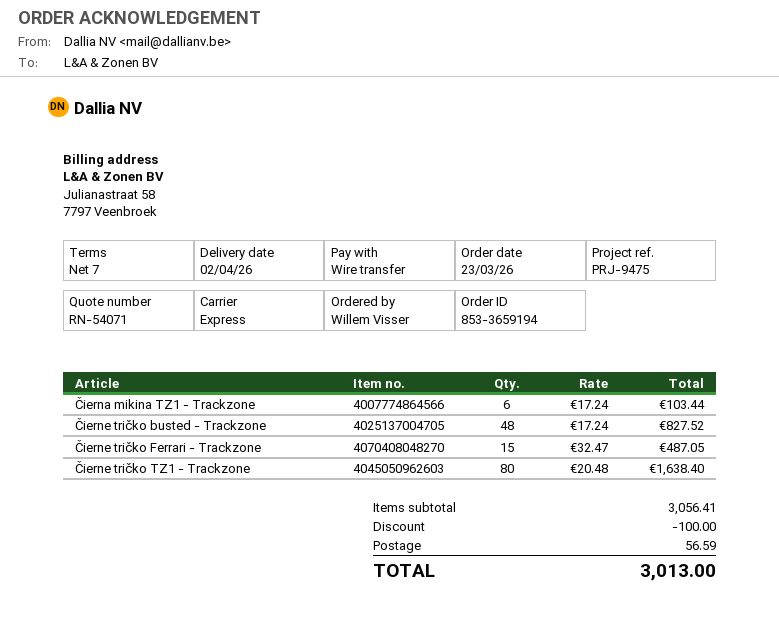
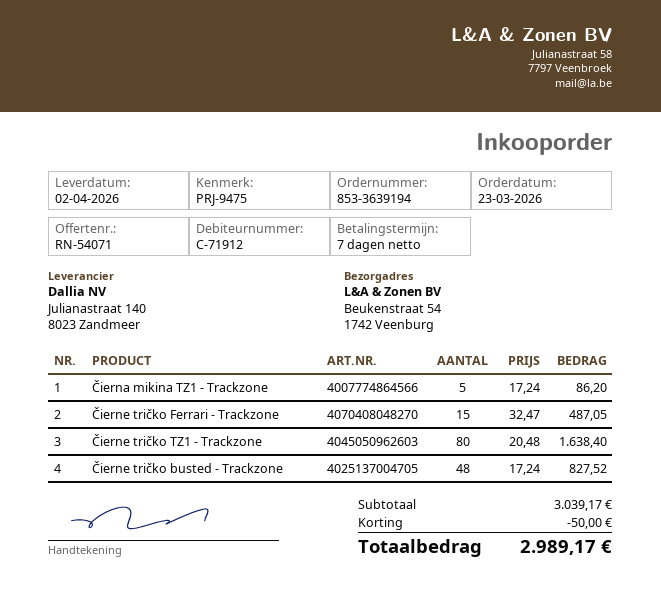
order number: 853-3659194 -> 853-3639194
Čierna mikina TZ1 - Trackzone: 6 x 17.24 = 103.44 -> 5 x 17.24 = 86.20
subtotal: 3056.41 -> 3039.17
discount: 100.00 -> 50.00
shipping: 56.59 -> none
total: 3013.00 -> 2989.17

